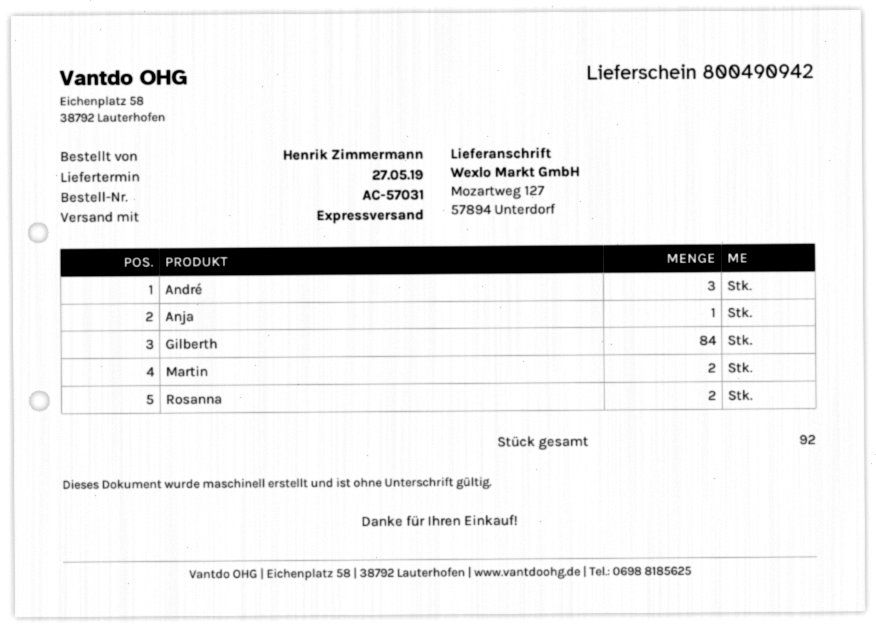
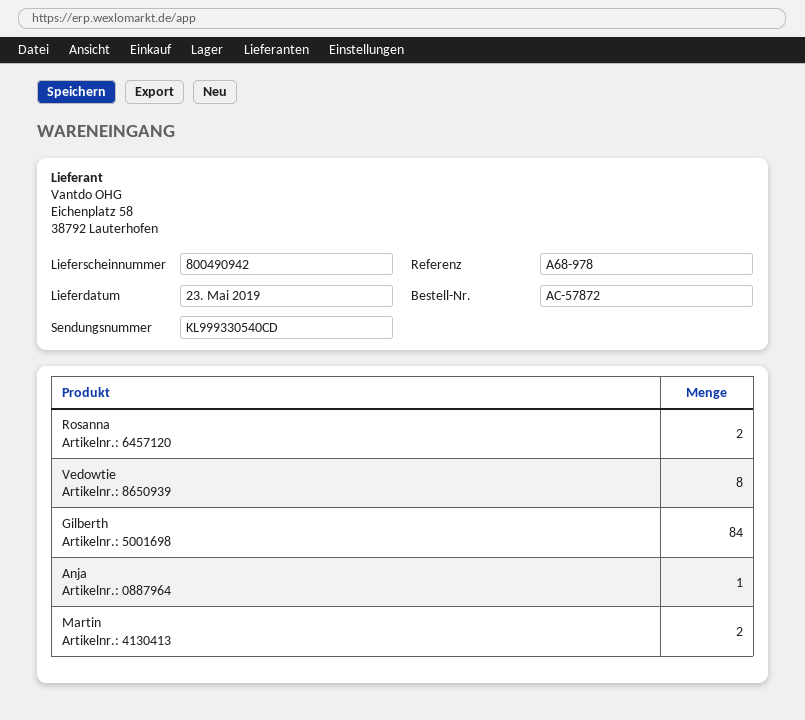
order number: AC-57031 -> AC-57872
delivery date: 2019-05-27 -> 2019-05-23
André: 3 -> none
Vedowtie: none -> 8

